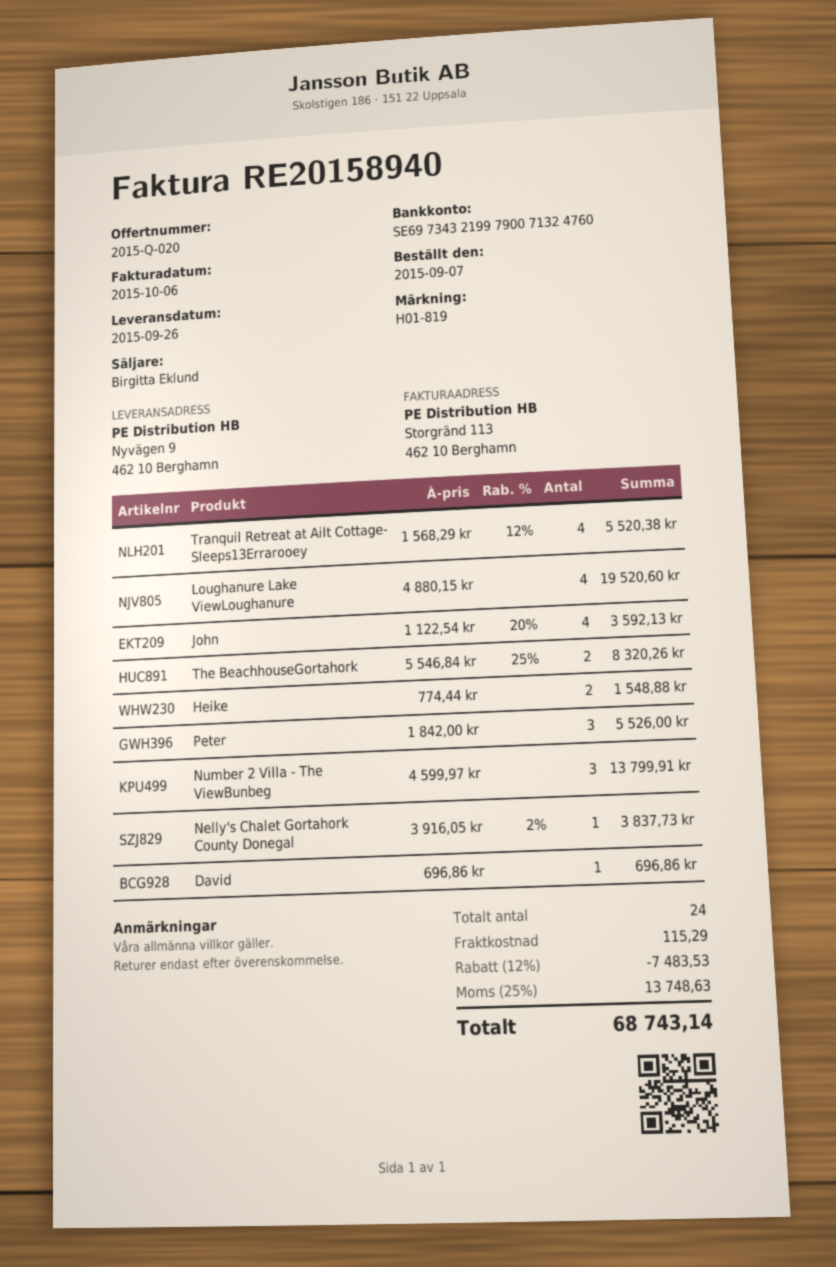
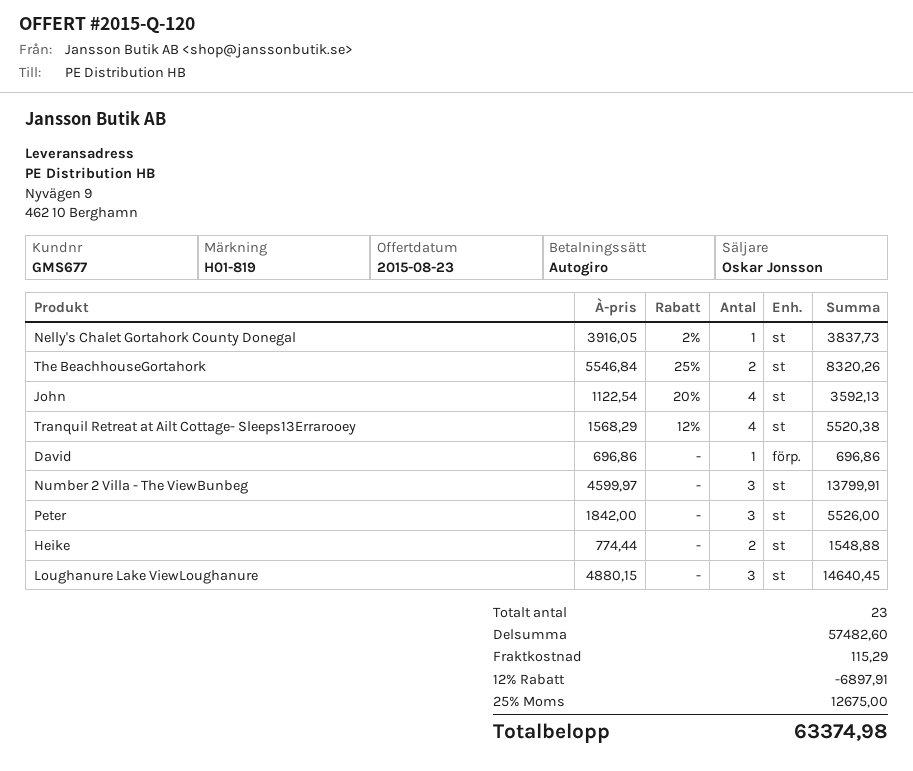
quote number: 2015-Q-020 -> 2015-Q-120
sales rep: Birgitta Eklund -> Oskar Jonsson
Loughanure Lake ViewLoughanure: 4 x 4880.15 = 19520.60 -> 3 x 4880.15 = 14640.45
total quantity: 24 -> 23
discount: 12% = 7483.53 -> 12% = 6897.91
tax: 25% = 13748.63 -> 25% = 12675.00
total: 68743.14 -> 63374.98

